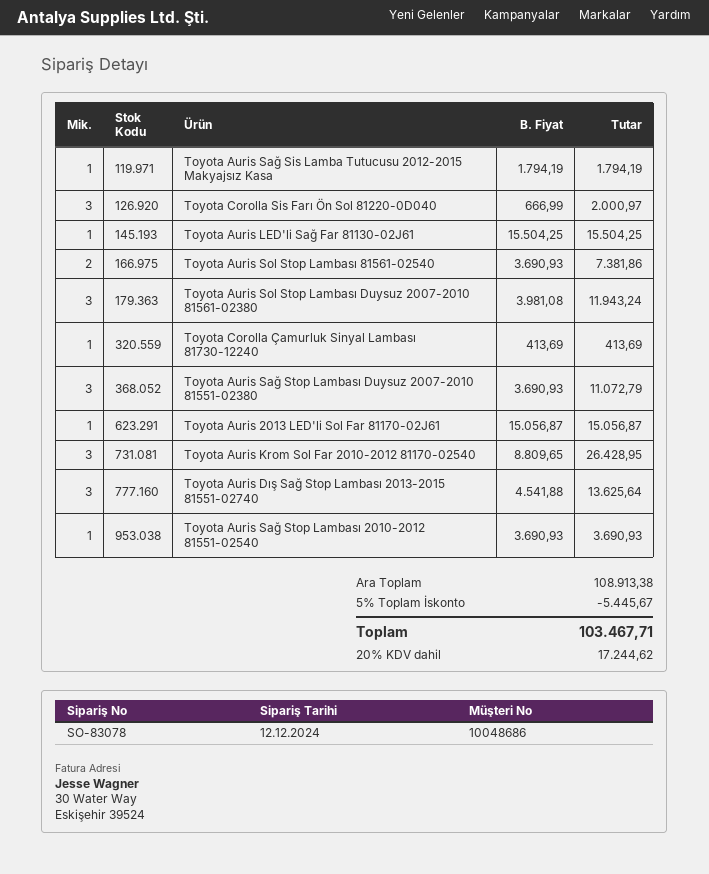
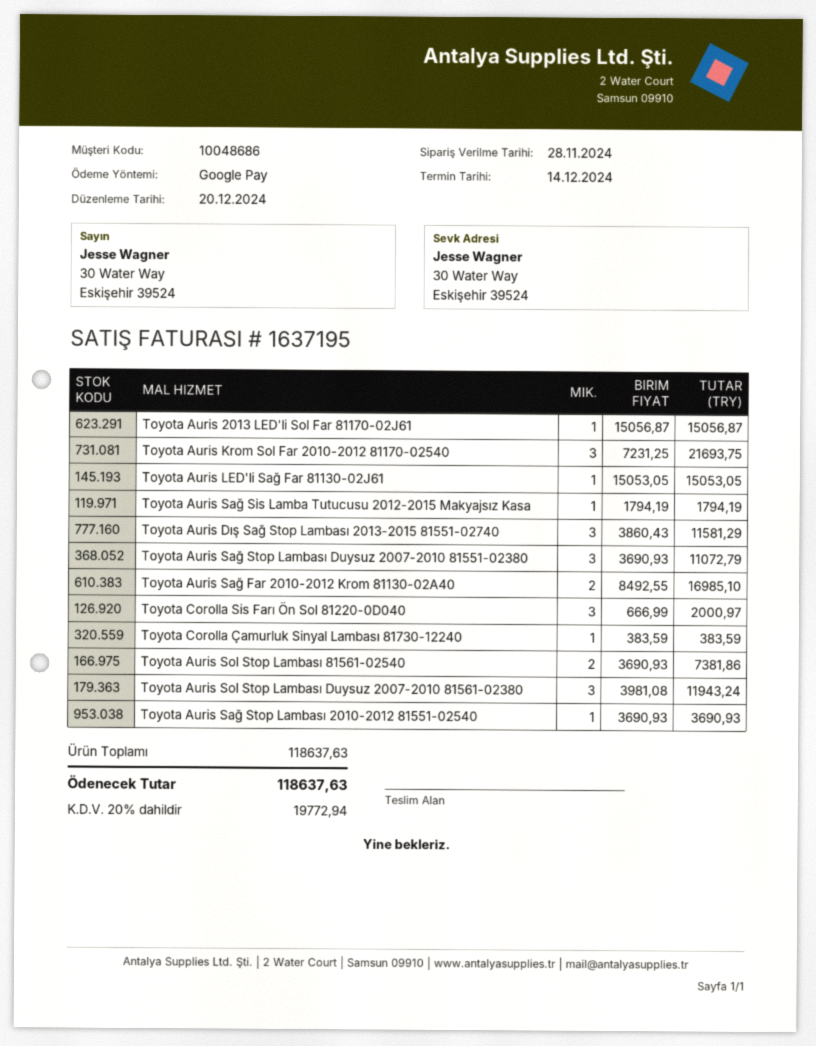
order date: 2024-12-12 -> 2024-11-28
Toyota Auris LED'li Sağ Far 81130-02J61: 1 x 15504.25 = 15504.25 -> 1 x 15053.05 = 15053.05
Toyota Corolla Çamurluk Sinyal Lambası 81730-12240: 1 x 413.69 = 413.69 -> 1 x 383.59 = 383.59
Toyota Auris Krom Sol Far 2010-2012 81170-02540: 3 x 8809.65 = 26428.95 -> 3 x 7231.25 = 21693.75
Toyota Auris Dış Sağ Stop Lambası 2013-2015 81551-02740: 3 x 4541.88 = 13625.64 -> 3 x 3860.43 = 11581.29
Toyota Auris Sağ Far 2010-2012 Krom 81130-02A40: none -> 2 x 8492.55 = 16985.10
subtotal: 108913.38 -> 118637.63
discount: 5% = 5445.67 -> none
tax: 20% = 17244.62 -> 20% = 19772.94
total: 103467.71 -> 118637.63

